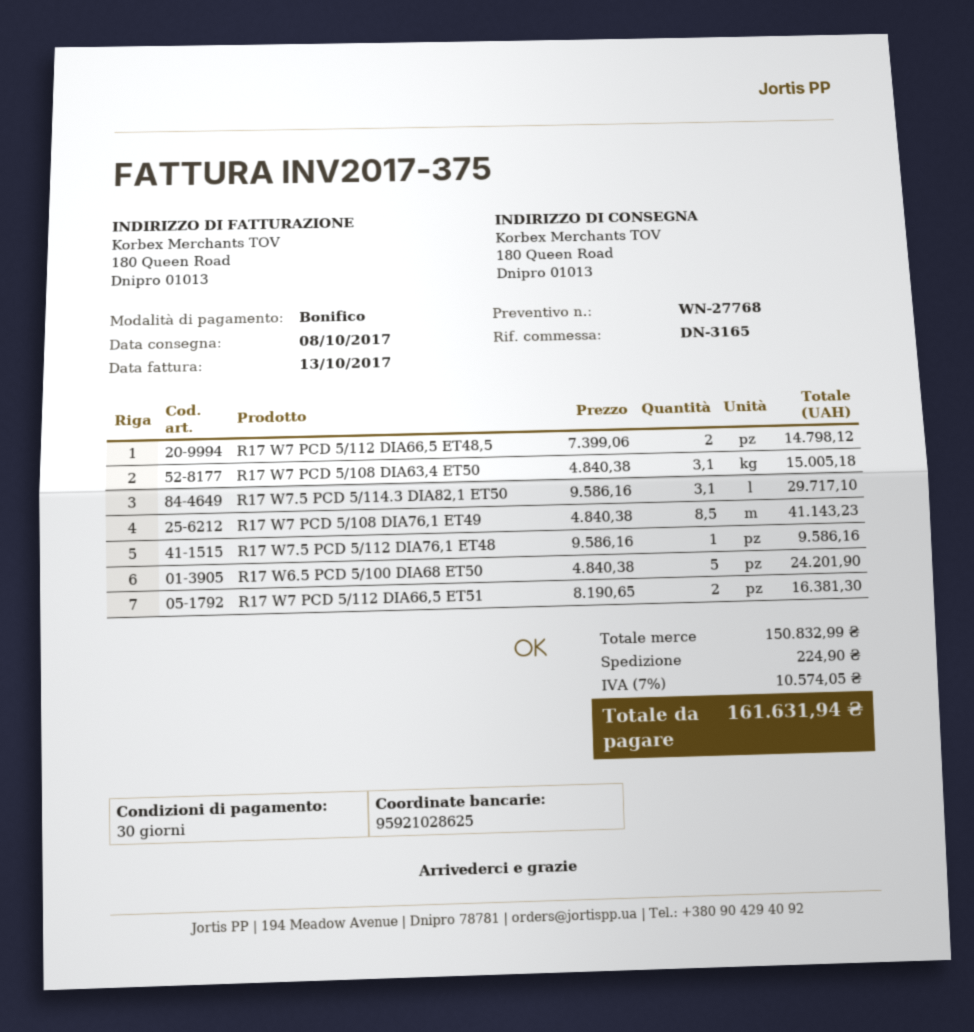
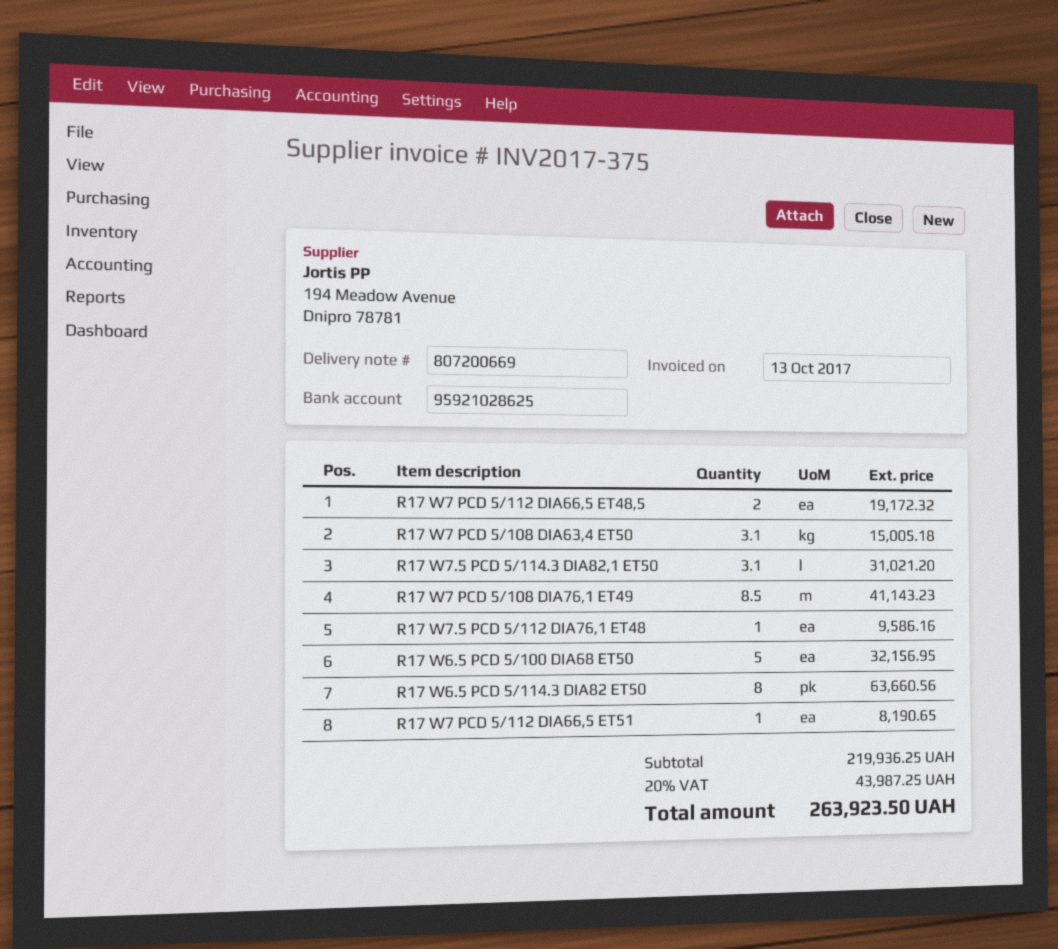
R17 W7 PCD 5/112 DIA66,5 ET48,5: 2 for 14798.12 -> 2 for 19172.32
R17 W7.5 PCD 5/114.3 DIA82,1 ET50: 3.1 for 29717.10 -> 3.1 for 31021.20
R17 W6.5 PCD 5/100 DIA68 ET50: 5 for 24201.90 -> 5 for 32156.95
R17 W7 PCD 5/112 DIA66,5 ET51: 2 for 16381.30 -> 1 for 8190.65
R17 W6.5 PCD 5/114.3 DIA82 ET50: none -> 8 for 63660.56
subtotal: 150832.99 -> 219936.25
shipping: 224.90 -> none
tax: 7% = 10574.05 -> 20% = 43987.25
total: 161631.94 -> 263923.50

